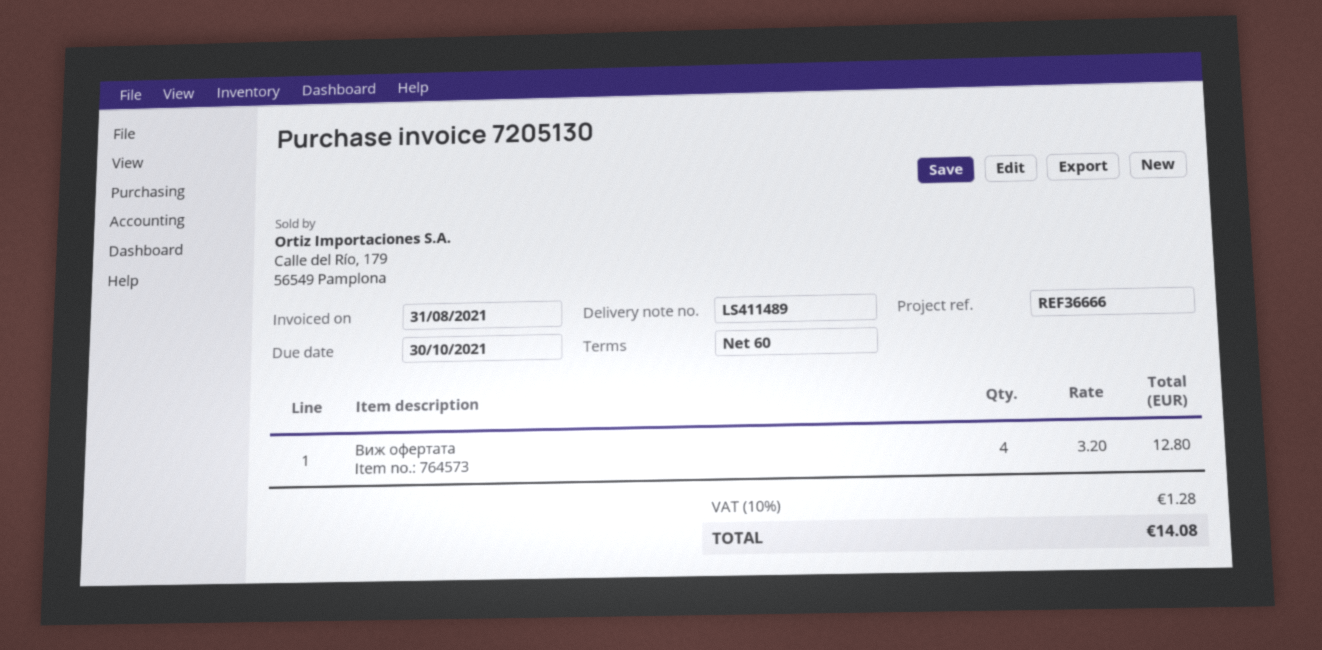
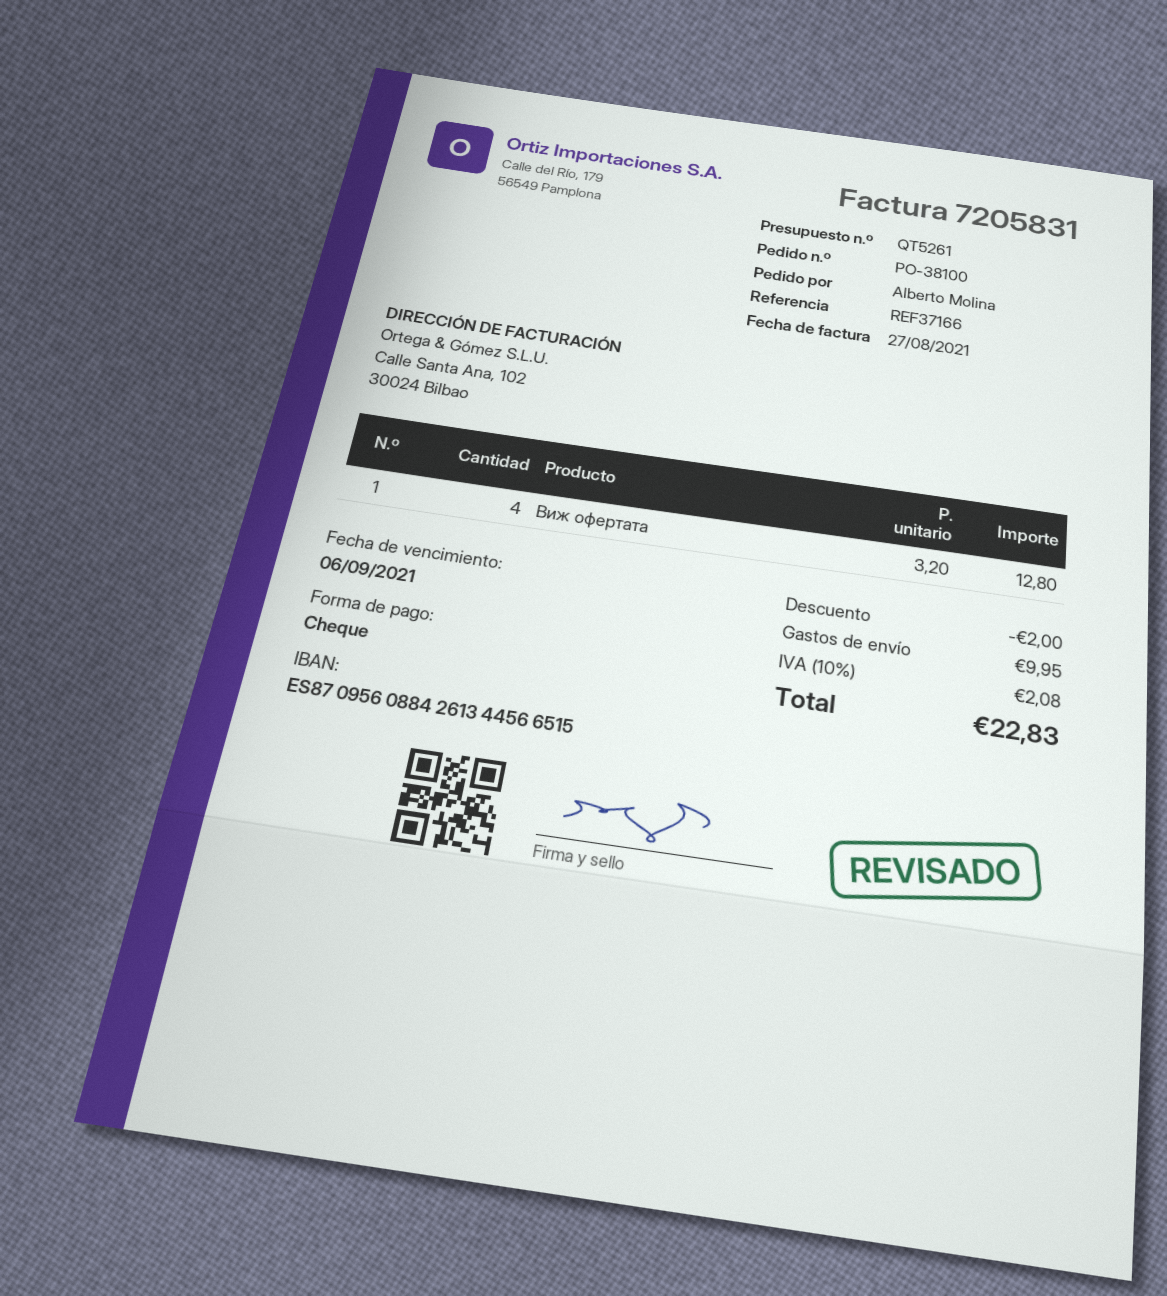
invoice number: 7205130 -> 7205831
invoice date: 2021-08-31 -> 2021-08-27
due date: 2021-10-30 -> 2021-09-06
reference: REF36666 -> REF37166
discount: none -> 2.00
shipping: none -> 9.95
tax: 10% = 1.28 -> 10% = 2.08
total: 14.08 -> 22.83

